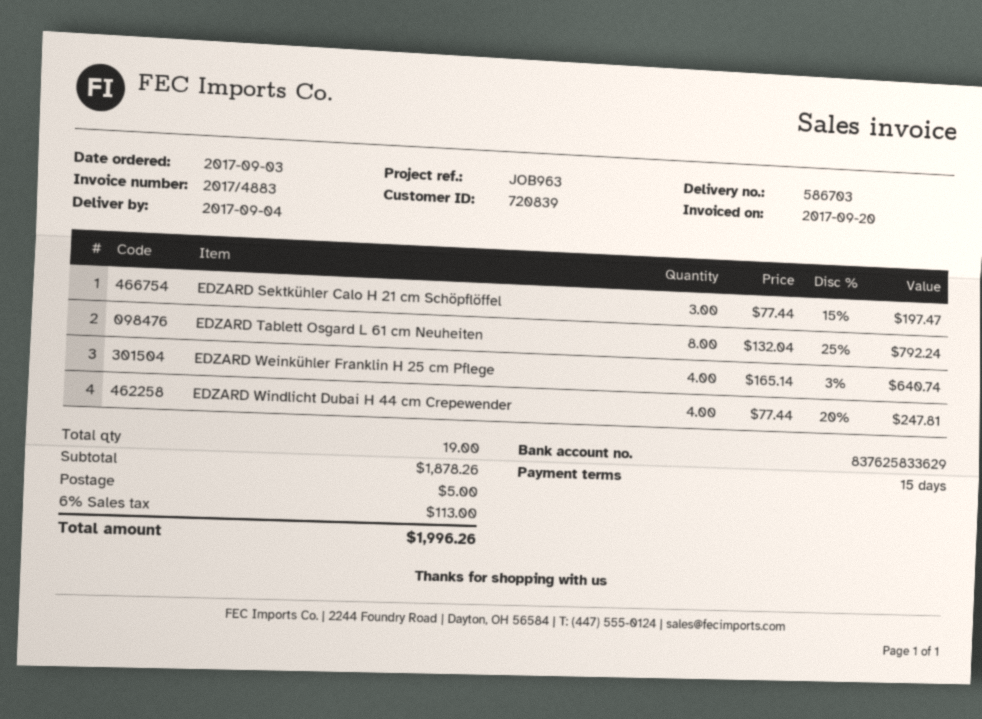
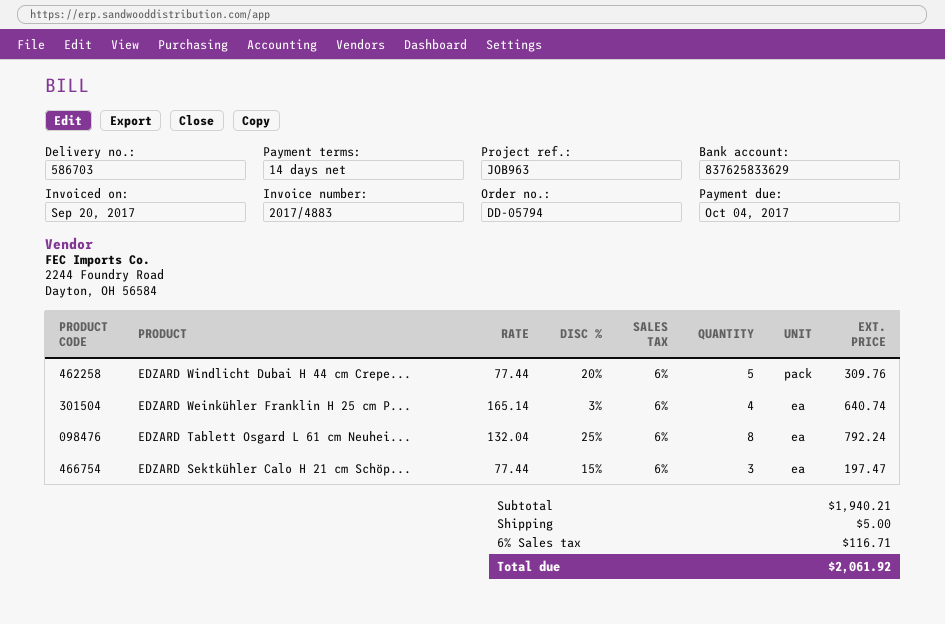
payment terms: 15 days -> 14 days
EDZARD Windlicht Dubai H 44 cm Crepewender: 4 x 77.44 - 20% = 247.81 -> 5 x 77.44 - 20% = 309.76
subtotal: 1878.26 -> 1940.21
tax: 6% = 113.00 -> 6% = 116.71
total: 1996.26 -> 2061.92

